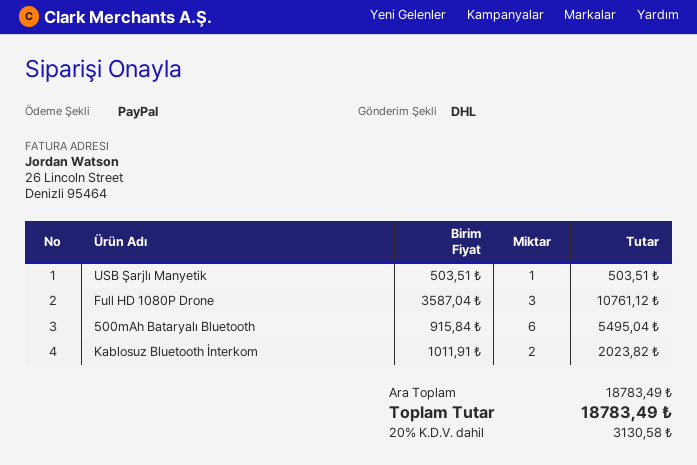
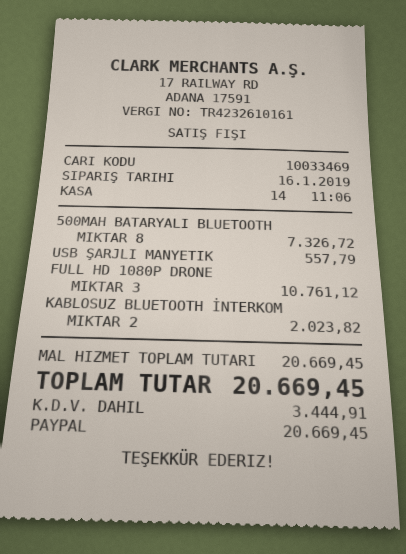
USB Şarjlı Manyetik: 1 for 503.51 -> 1 for 557.79
500mAh Bataryalı Bluetooth: 6 for 5495.04 -> 8 for 7326.72
subtotal: 18783.49 -> 20669.45
tax: 3130.58 -> 3444.91
total: 18783.49 -> 20669.45

